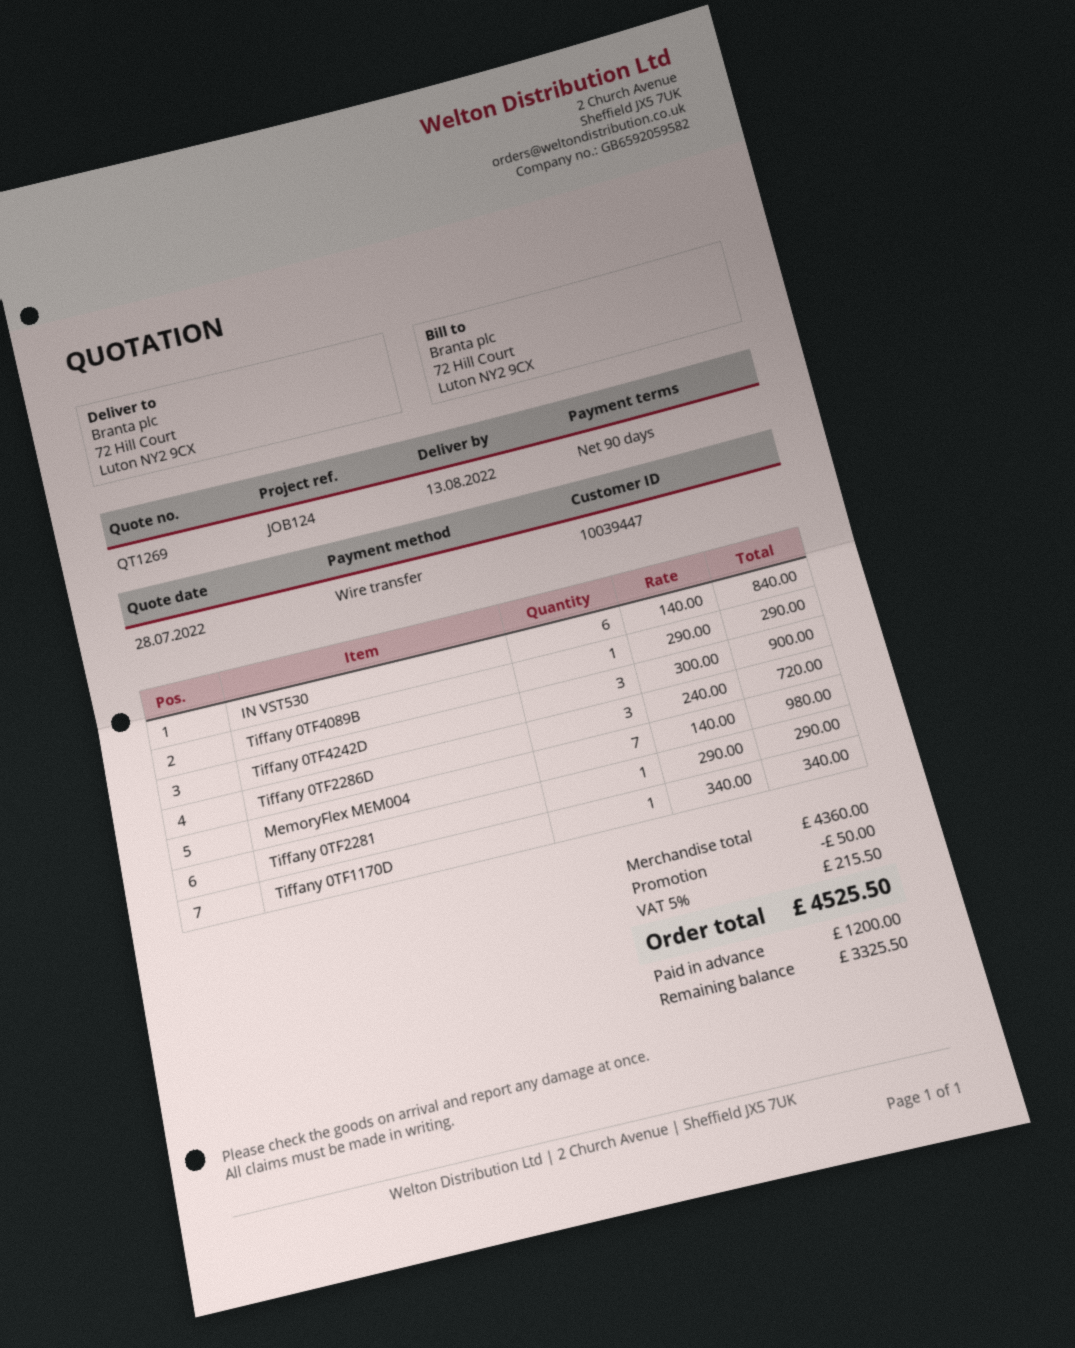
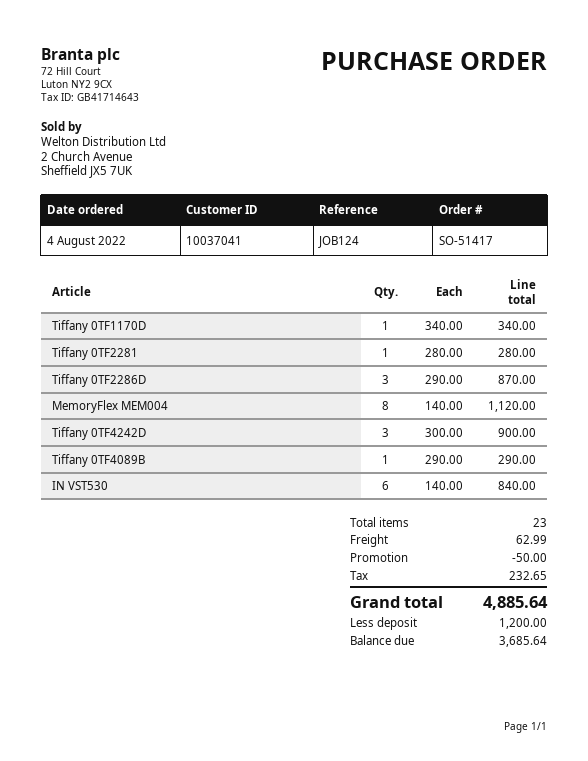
customer number: 10039447 -> 10037041
Tiffany 0TF2286D: 3 x 240.00 = 720.00 -> 3 x 290.00 = 870.00
MemoryFlex MEM004: 7 x 140.00 = 980.00 -> 8 x 140.00 = 1120.00
Tiffany 0TF2281: 1 x 290.00 = 290.00 -> 1 x 280.00 = 280.00
shipping: none -> 62.99
tax: 215.50 -> 232.65
total: 4525.50 -> 4885.64
balance: 3325.50 -> 3685.64

